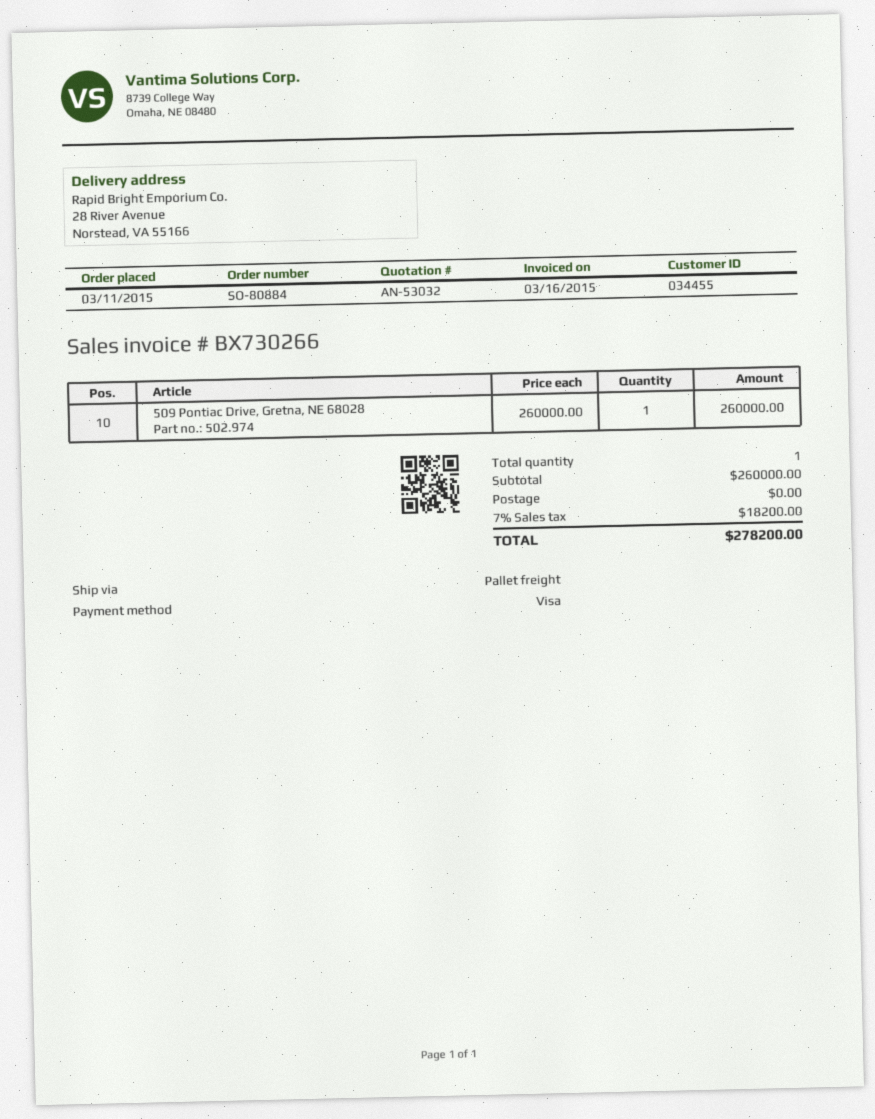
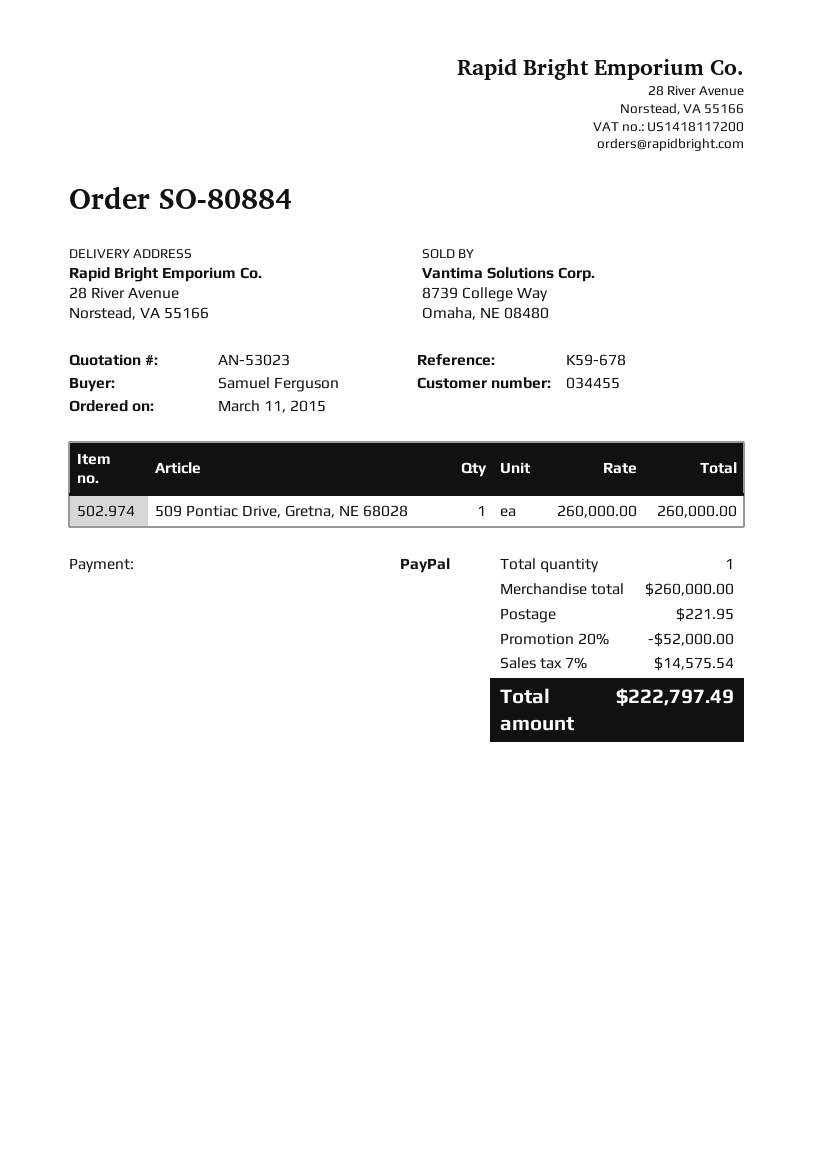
quote number: AN-53032 -> AN-53023
payment method: Visa -> PayPal
discount: none -> 20% = 52000.00
shipping: 0.00 -> 221.95
tax: 7% = 18200.00 -> 7% = 14575.54
total: 278200.00 -> 222797.49

